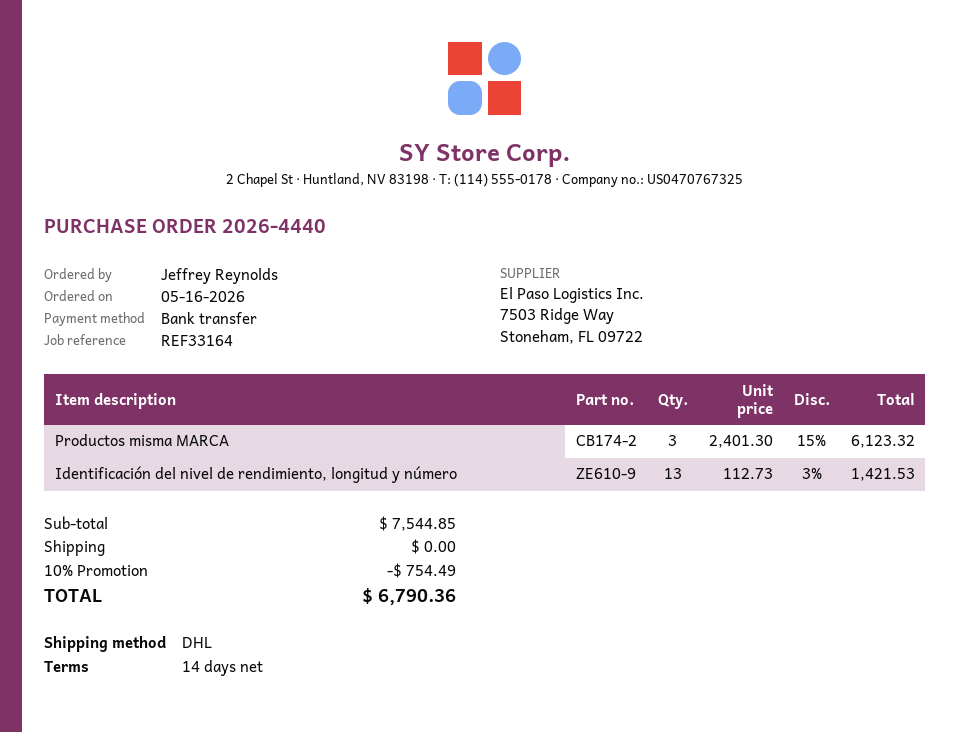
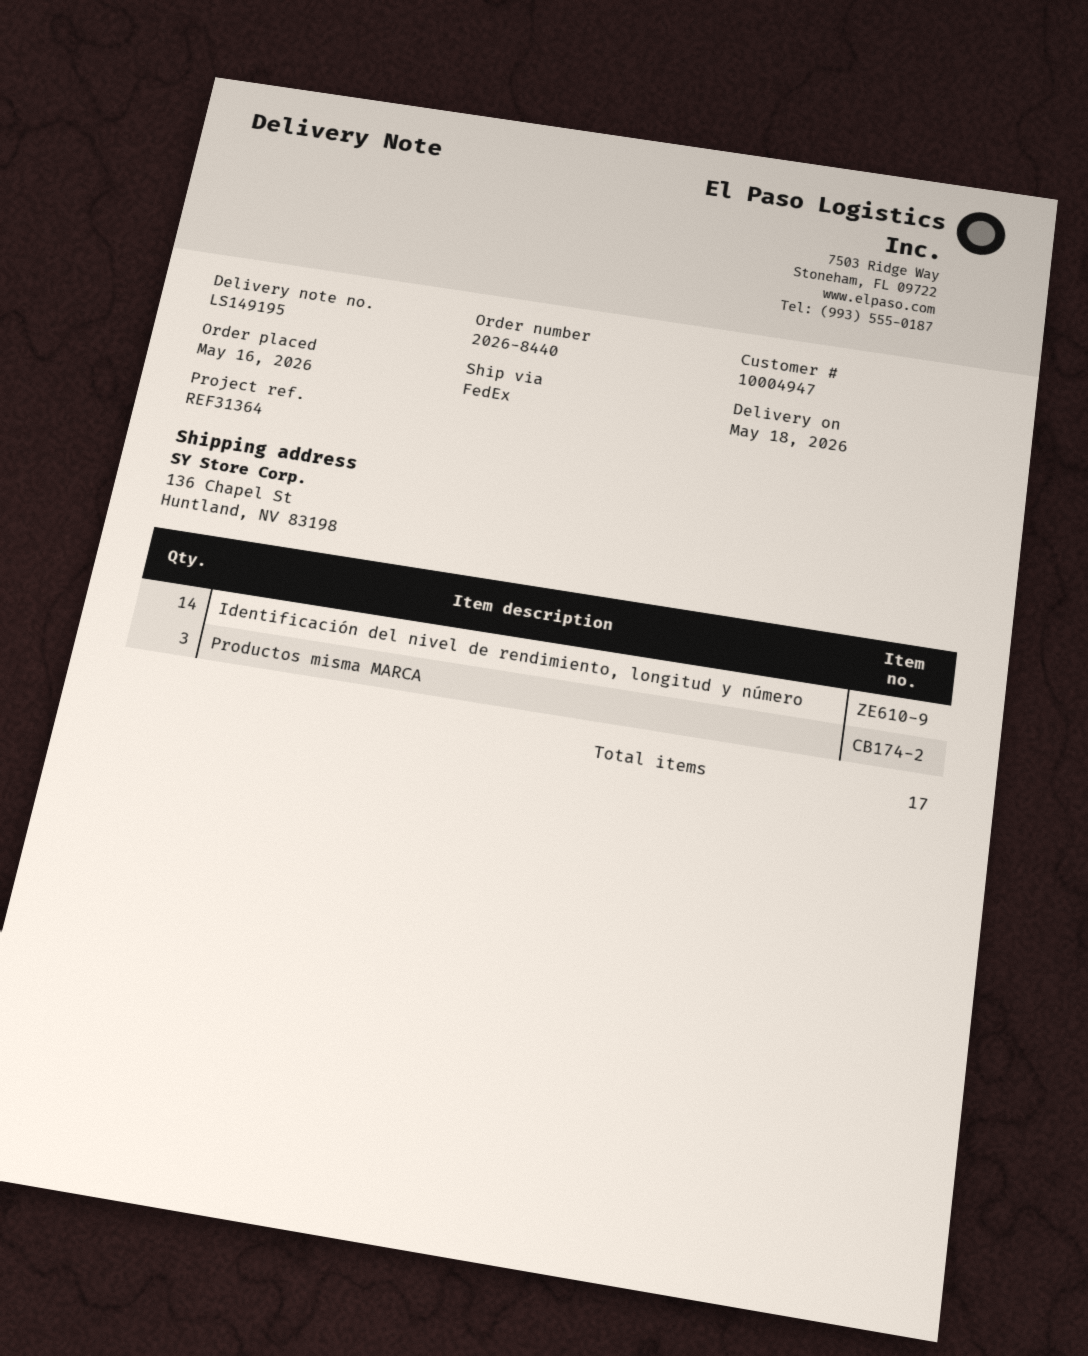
order number: 2026-4440 -> 2026-8440
reference: REF33164 -> REF31364
shipping method: DHL -> FedEx
Identificación del nivel de rendimiento, longitud y número: 13 -> 14

